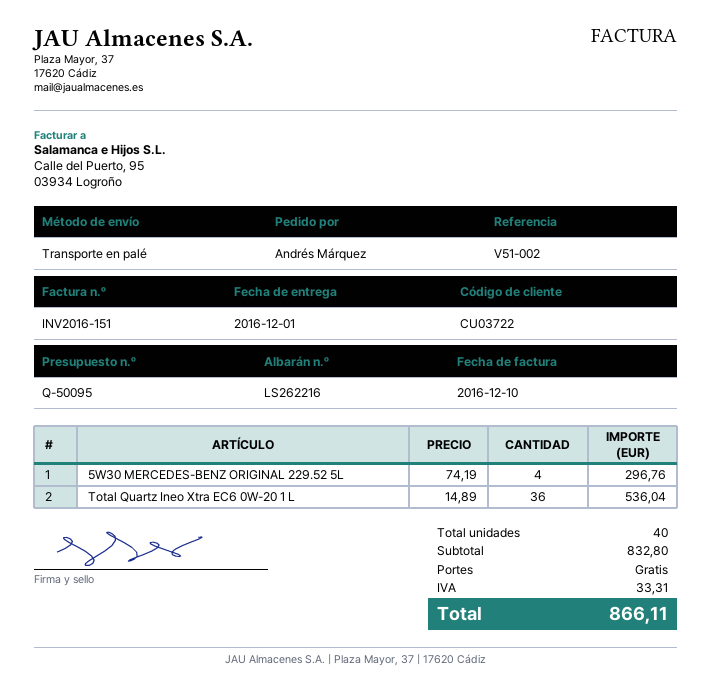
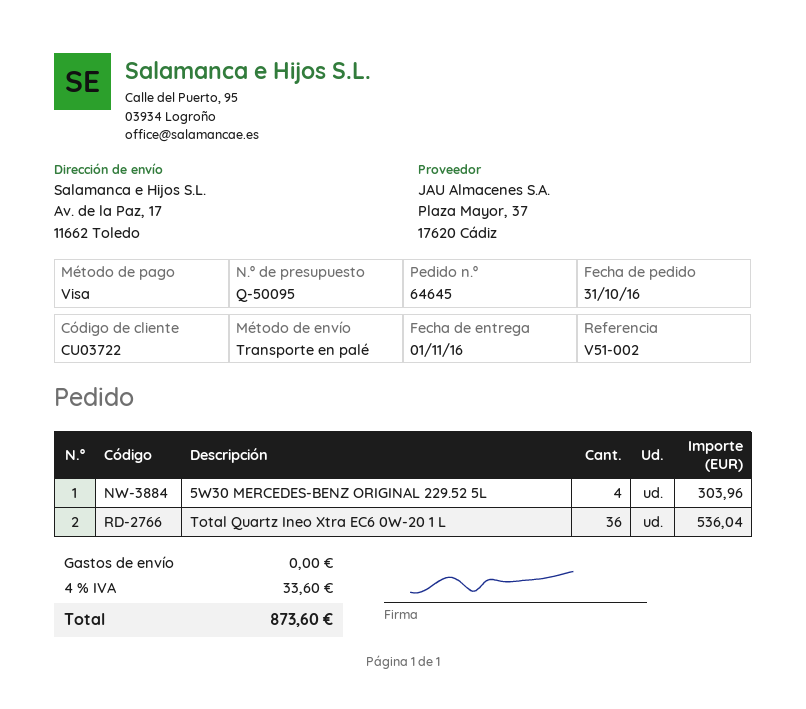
delivery date: 2016-12-01 -> 2016-11-01
5W30 MERCEDES-BENZ ORIGINAL 229.52 5L: 4 for 296.76 -> 4 for 303.96
tax: 33.31 -> 33.60
total: 866.11 -> 873.60

